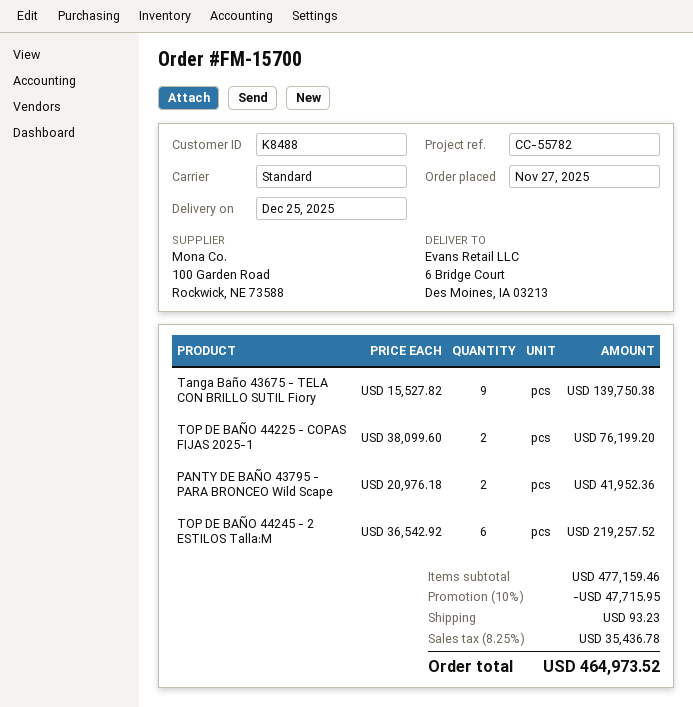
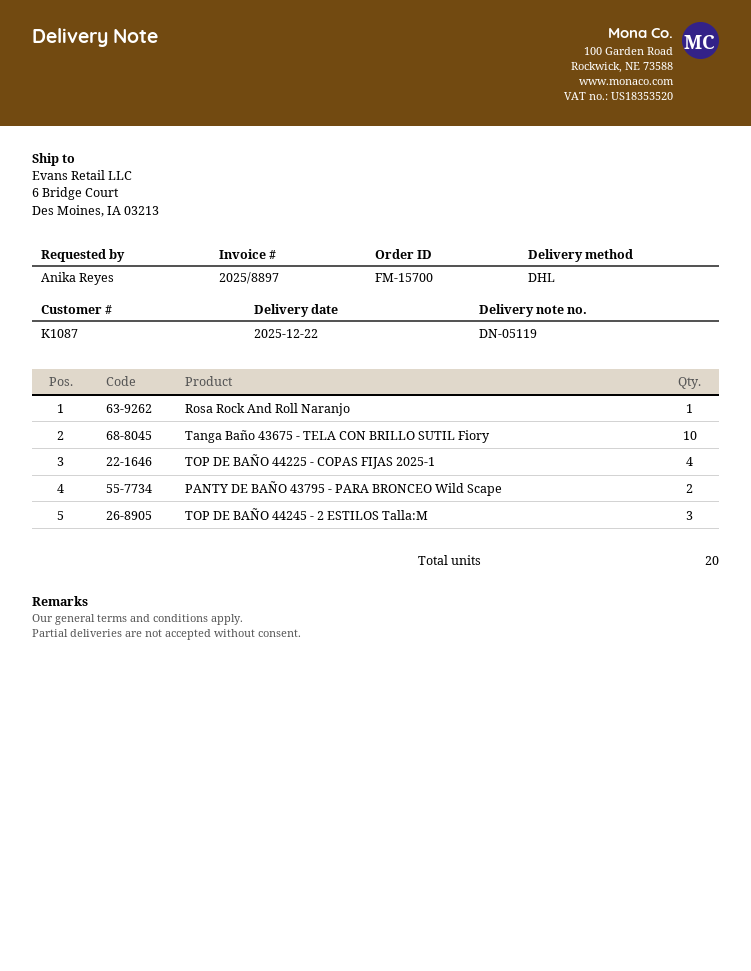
delivery date: 2025-12-25 -> 2025-12-22
customer number: K8488 -> K1087
shipping method: standard -> DHL
Tanga Baño 43675 - TELA CON BRILLO SUTIL Fiory: 9 -> 10
TOP DE BAÑO 44225 - COPAS FIJAS 2025-1: 2 -> 4
TOP DE BAÑO 44245 - 2 ESTILOS Talla:M: 6 -> 3
Rosa Rock And Roll Naranjo: none -> 1

